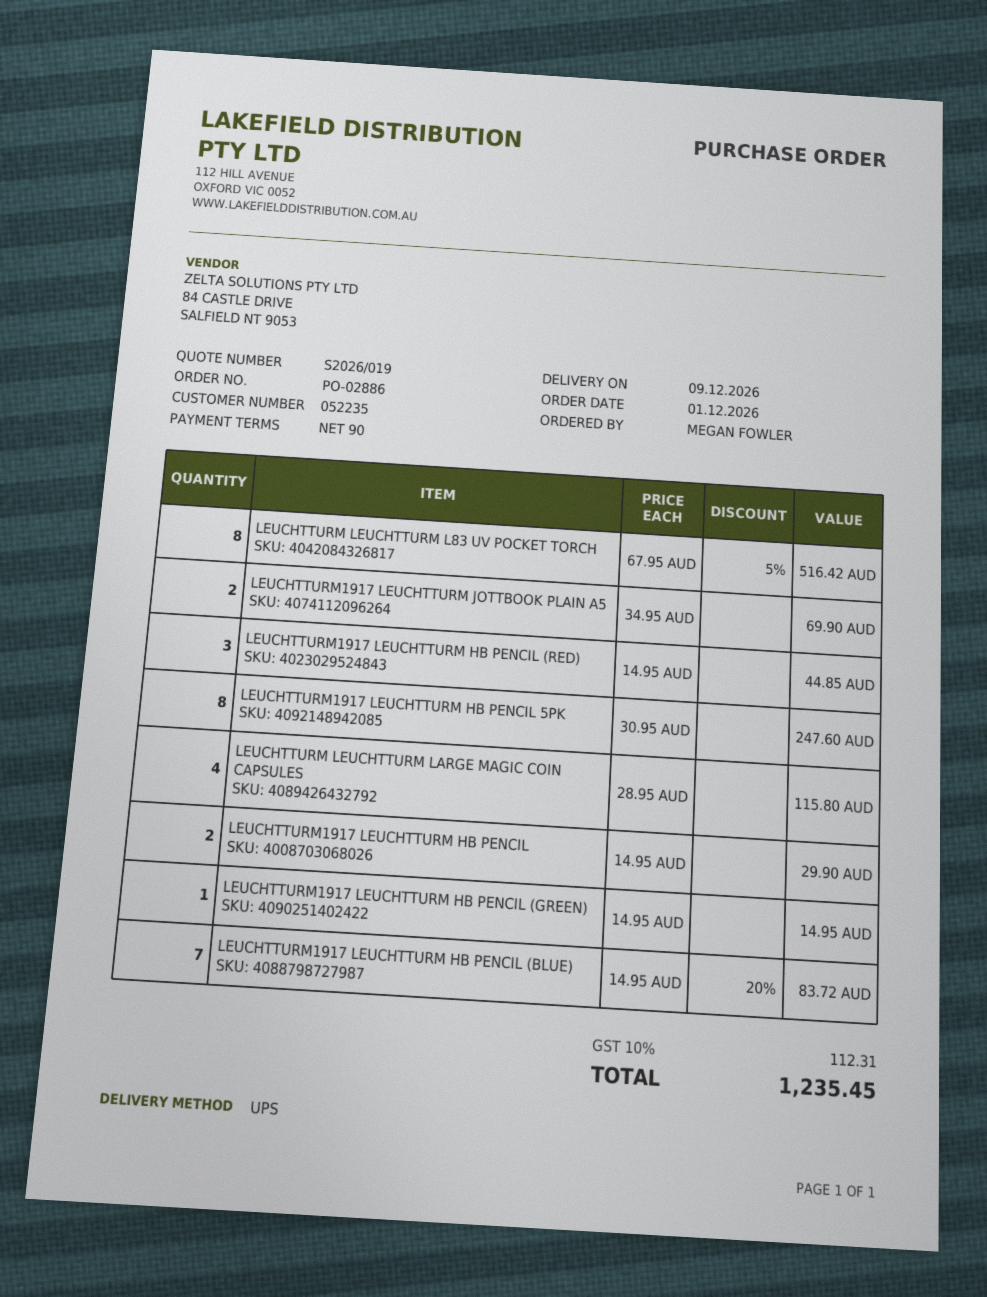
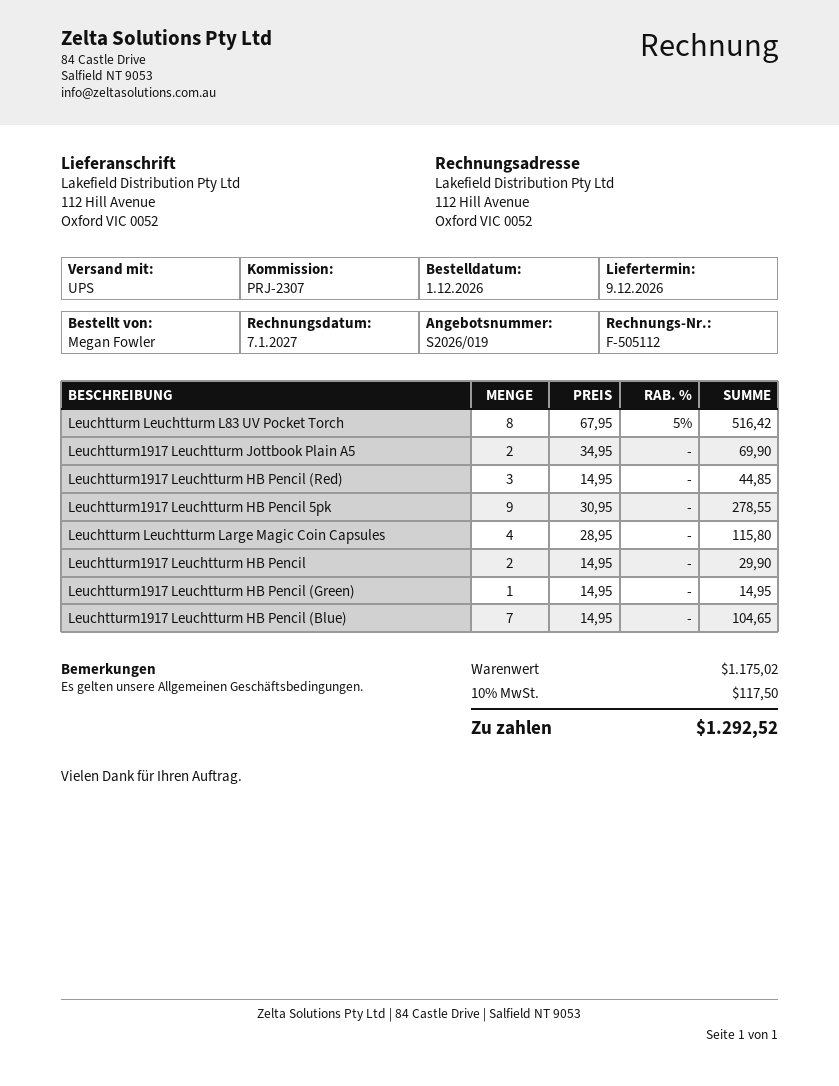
LEUCHTTURM1917 LEUCHTTURM HB PENCIL 5PK: 8 x 30.95 = 247.60 -> 9 x 30.95 = 278.55
LEUCHTTURM1917 LEUCHTTURM HB PENCIL (BLUE): 7 x 14.95 - 20% = 83.72 -> 7 x 14.95 = 104.65
tax: 10% = 112.31 -> 10% = 117.50
total: 1235.45 -> 1292.52

